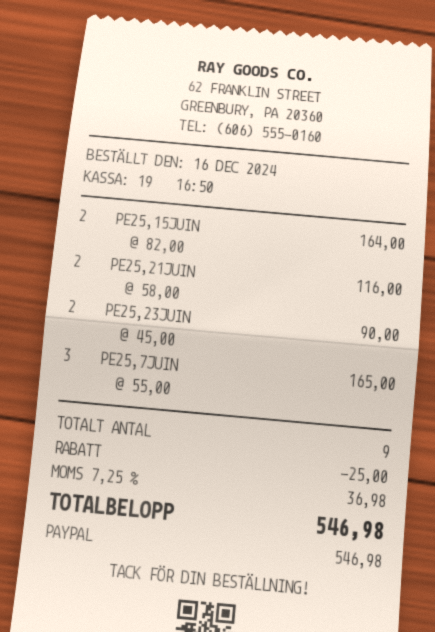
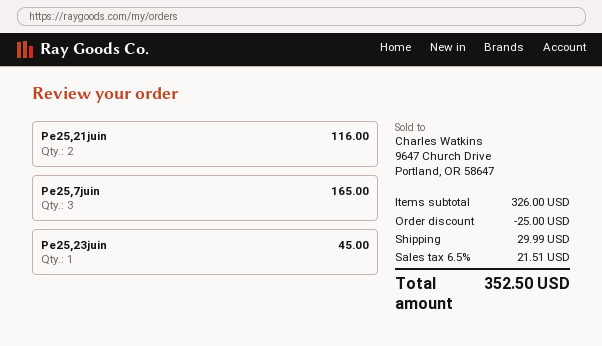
PE25,15JUIN: 2 for 164.00 -> none
PE25,23JUIN: 2 for 90.00 -> 1 for 45.00
shipping: none -> 29.99
tax: 7.25% = 36.98 -> 6.5% = 21.51
total: 546.98 -> 352.50

